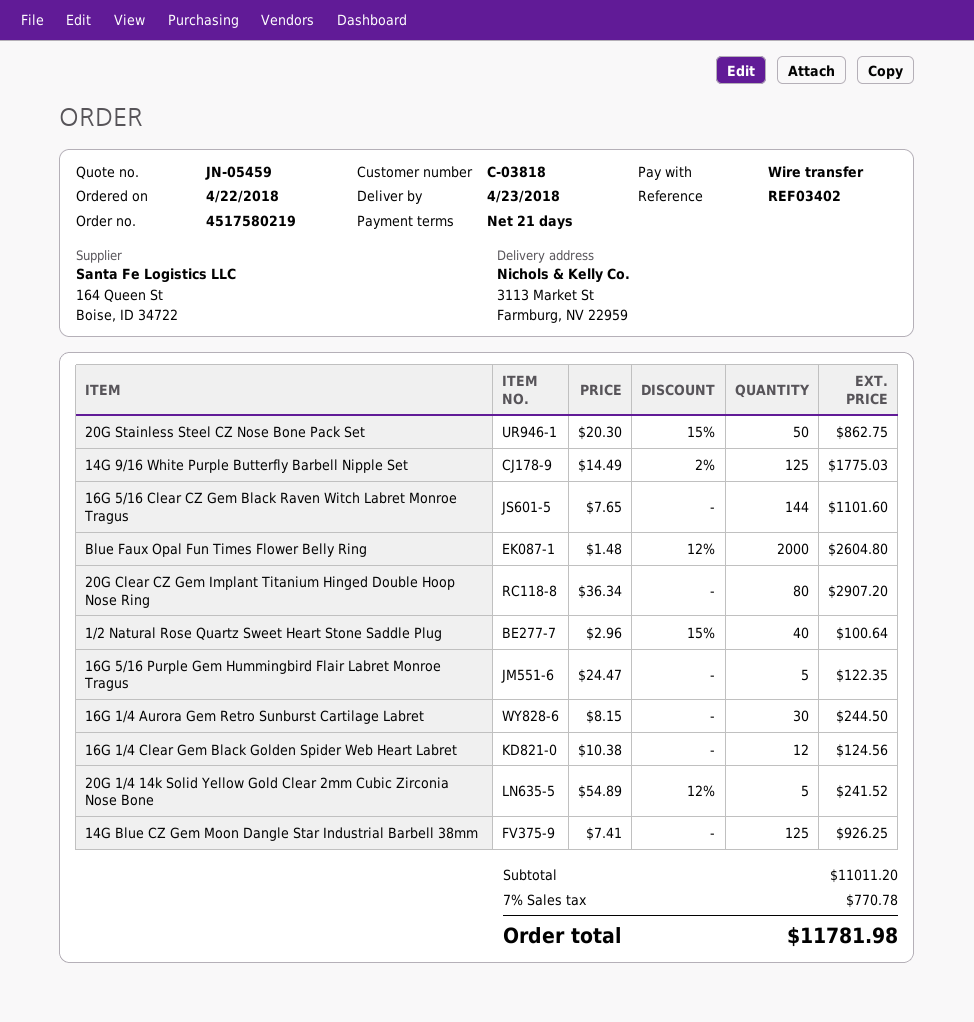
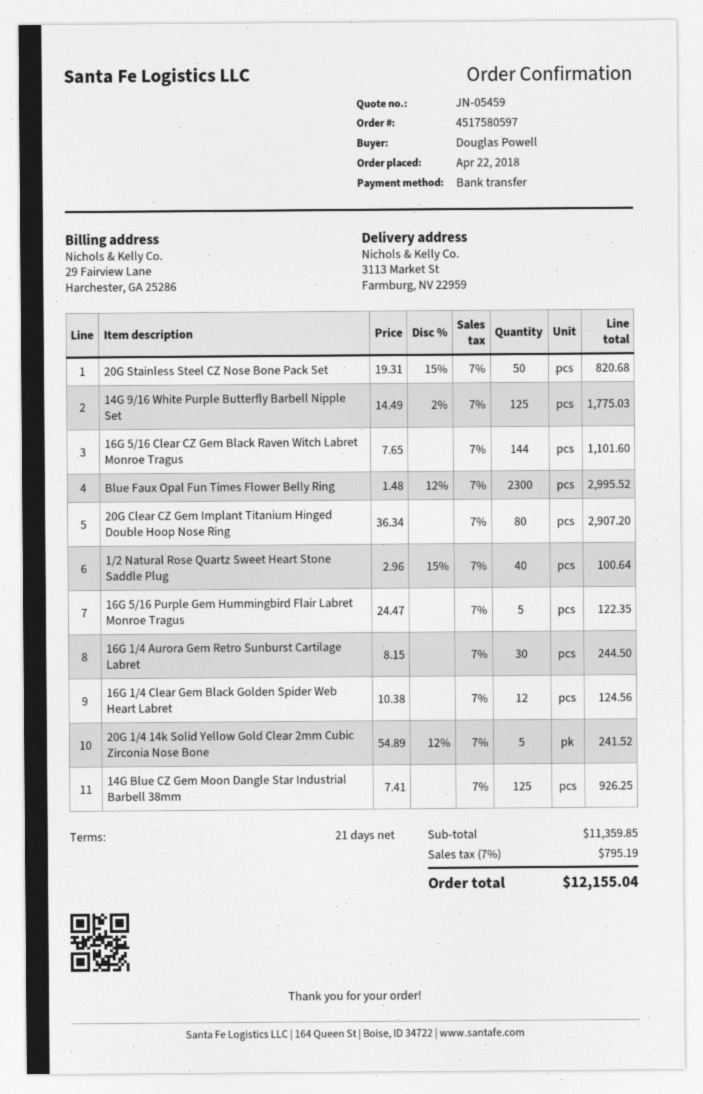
order number: 4517580219 -> 4517580597
20G Stainless Steel CZ Nose Bone Pack Set: 50 x 20.30 - 15% = 862.75 -> 50 x 19.31 - 15% = 820.68
Blue Faux Opal Fun Times Flower Belly Ring: 2000 x 1.48 - 12% = 2604.80 -> 2300 x 1.48 - 12% = 2995.52
subtotal: 11011.20 -> 11359.85
tax: 7% = 770.78 -> 7% = 795.19
total: 11781.98 -> 12155.04

